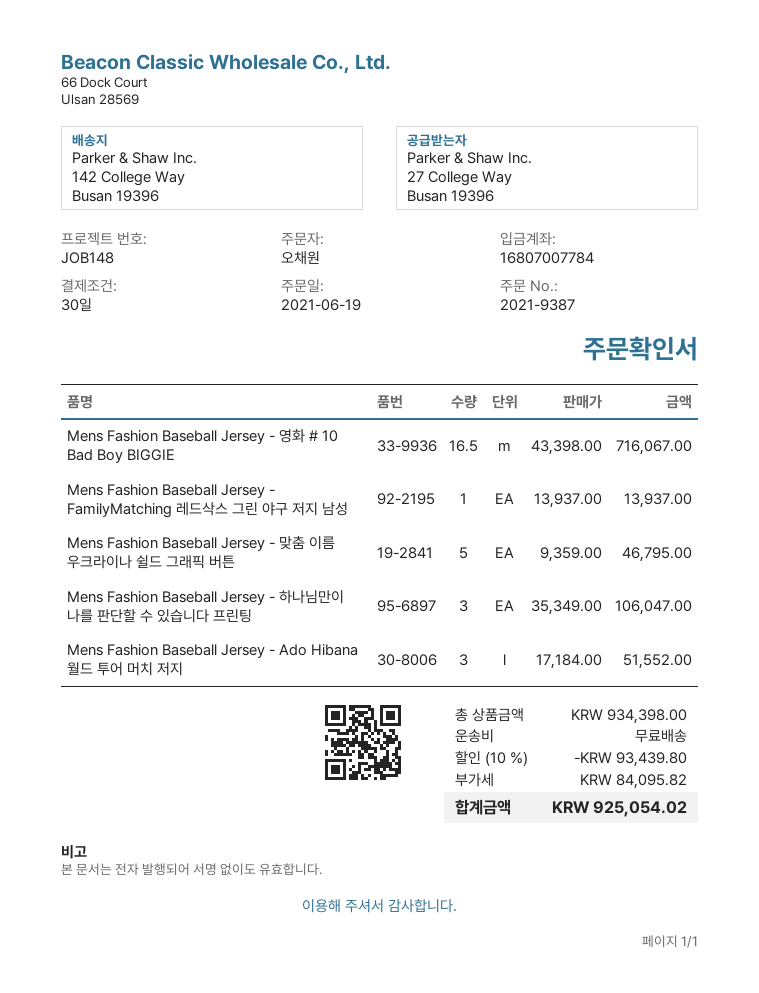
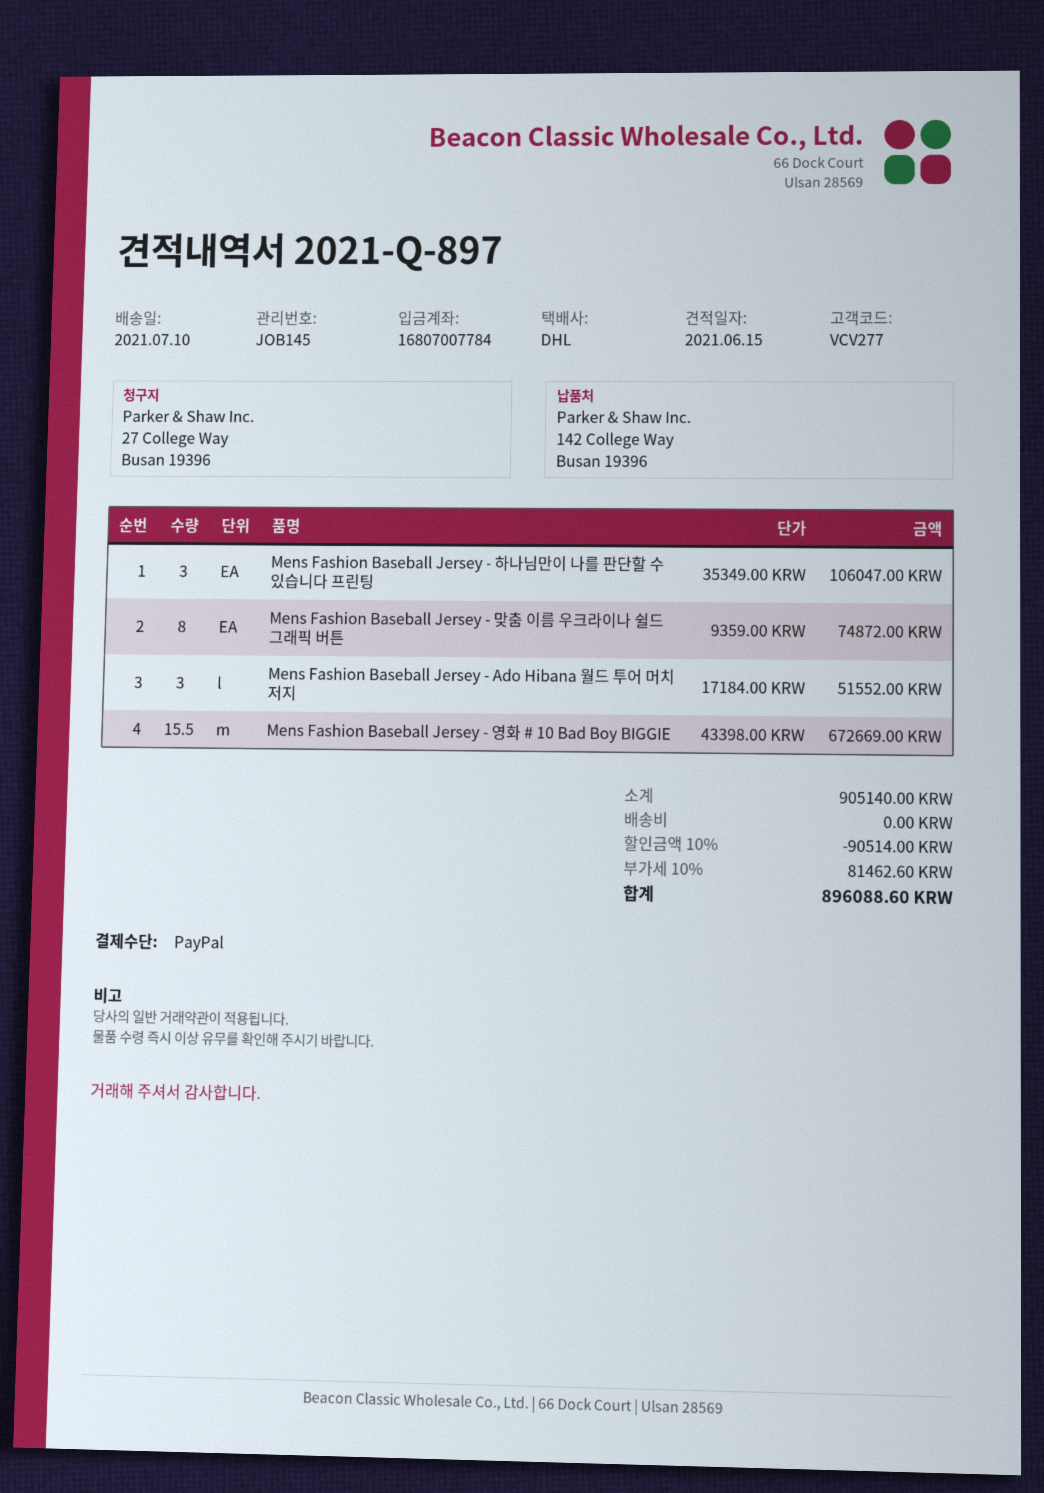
reference: JOB148 -> JOB145
Mens Fashion Baseball Jersey - 영화 # 10 Bad Boy BIGGIE: 16.5 x 43398.00 = 716067.00 -> 15.5 x 43398.00 = 672669.00
Mens Fashion Baseball Jersey - FamilyMatching 레드삭스 그린 야구 저지 남성: 1 x 13937.00 = 13937.00 -> none
Mens Fashion Baseball Jersey - 맞춤 이름 우크라이나 쉴드 그래픽 버튼: 5 x 9359.00 = 46795.00 -> 8 x 9359.00 = 74872.00
subtotal: 934398.00 -> 905140.00
discount: 10% = 93439.80 -> 10% = 90514.00
tax: 84095.82 -> 81462.60
total: 925054.02 -> 896088.60

